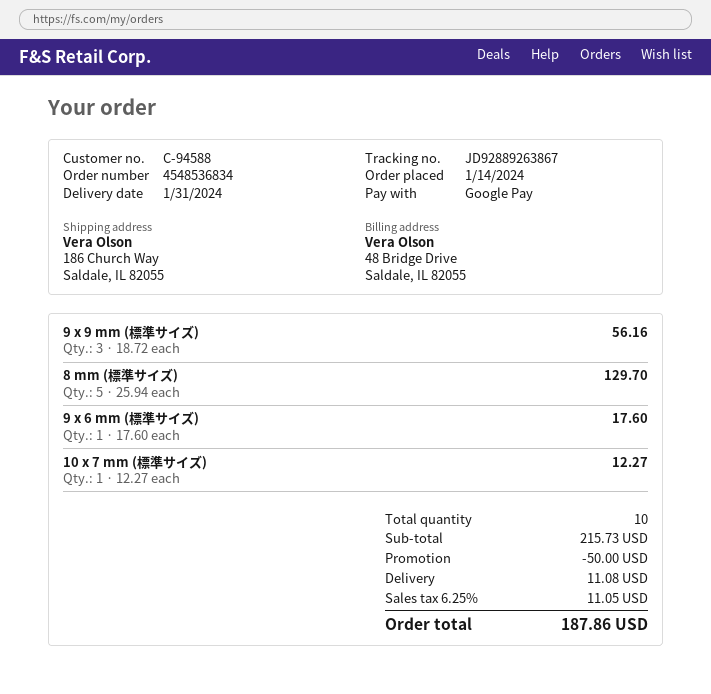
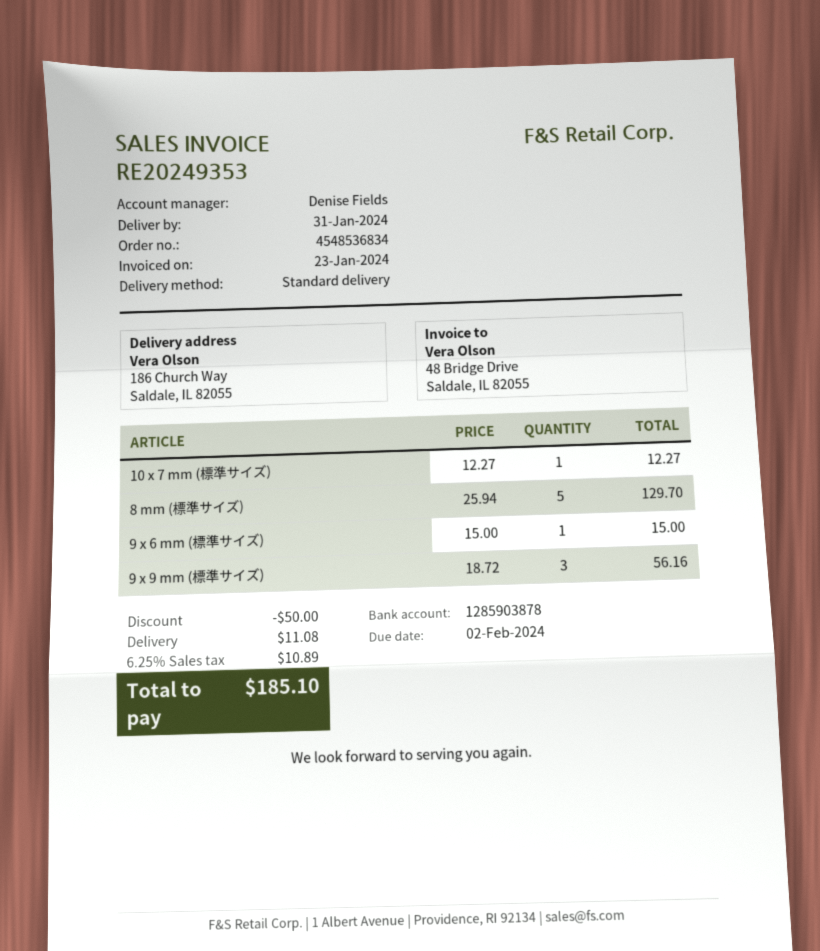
9 x 6 mm (標準サイズ): 1 x 17.60 = 17.60 -> 1 x 15.00 = 15.00
tax: 6.25% = 11.05 -> 6.25% = 10.89
total: 187.86 -> 185.10

